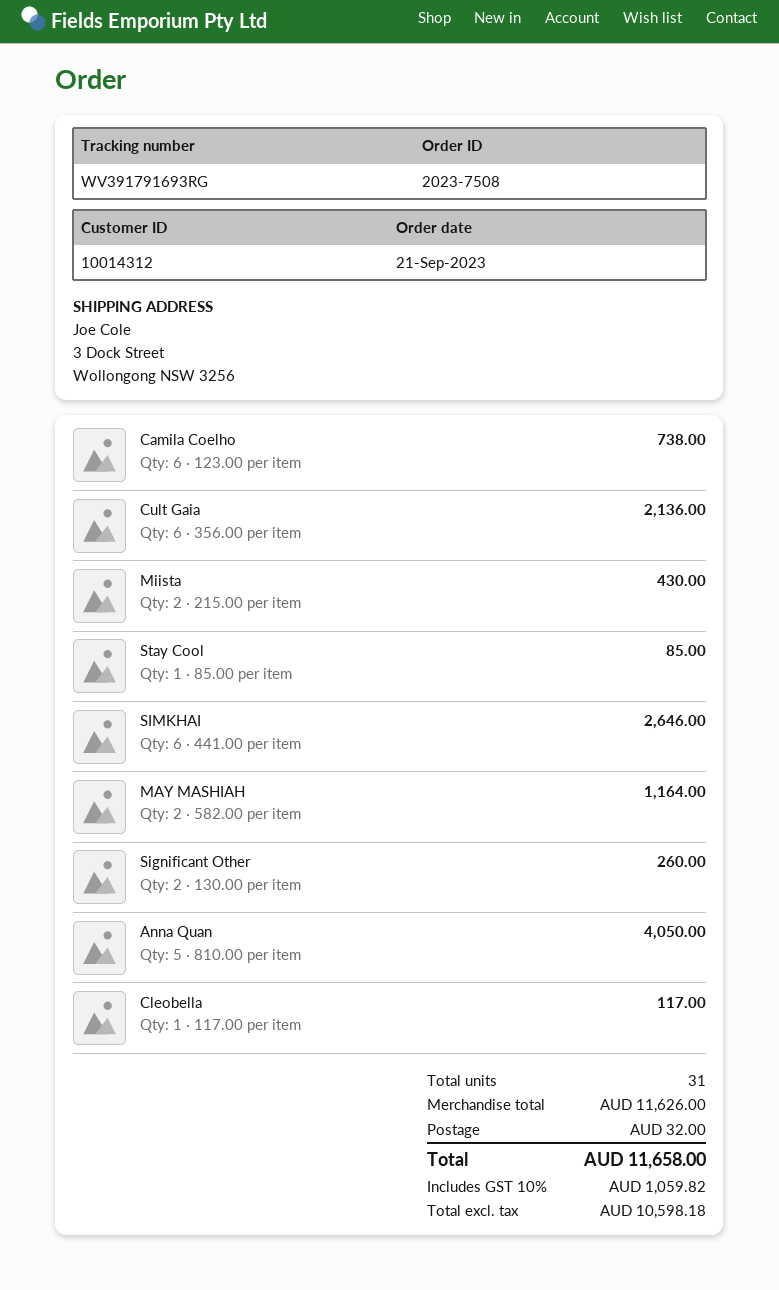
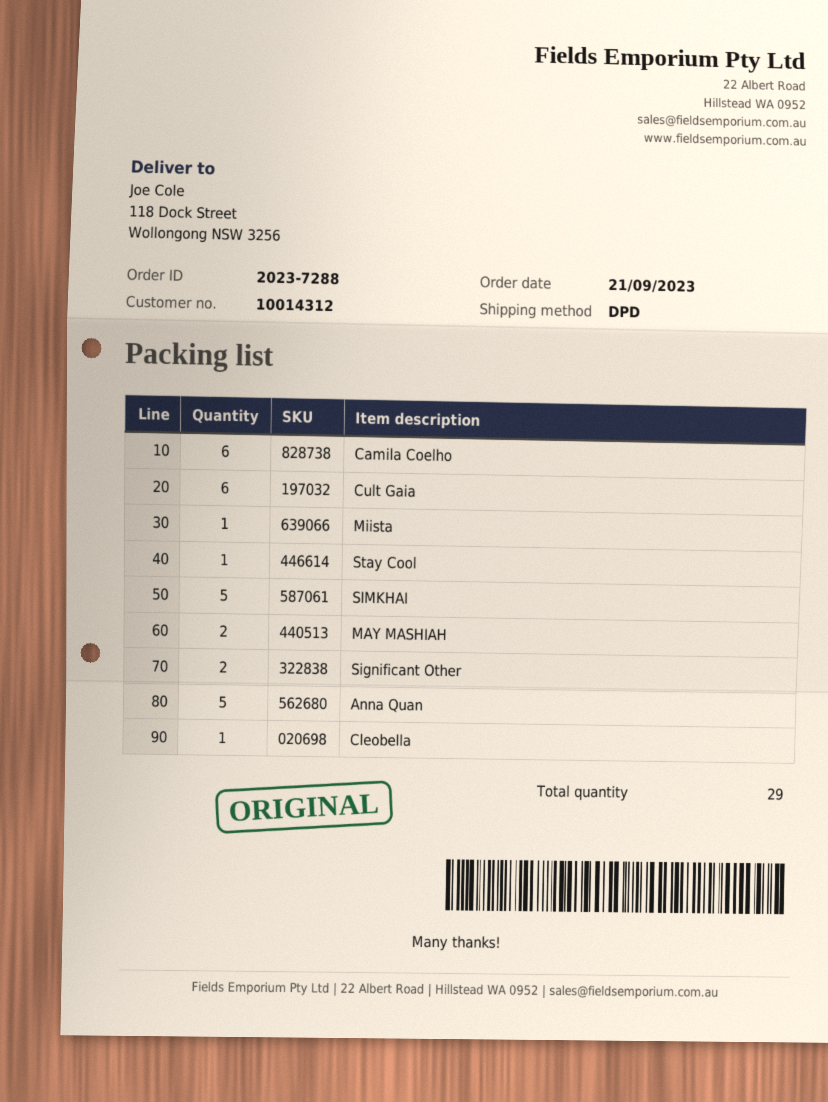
order number: 2023-7508 -> 2023-7288
ship to: 3 Dock Street, Wollongong NSW 3256 -> 118 Dock Street, Wollongong NSW 3256
Miista: 2 -> 1
SIMKHAI: 6 -> 5
total quantity: 31 -> 29

